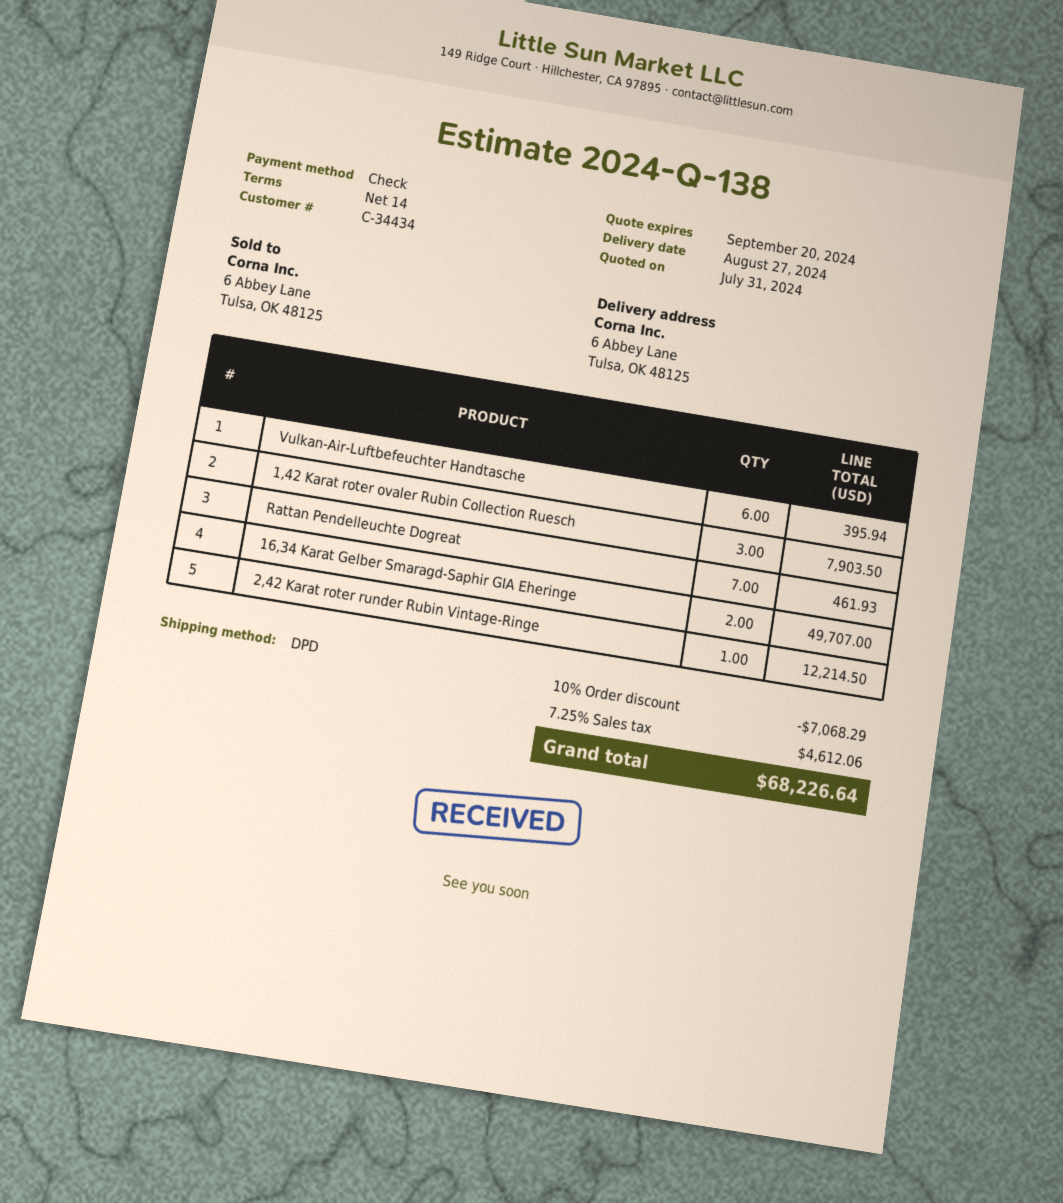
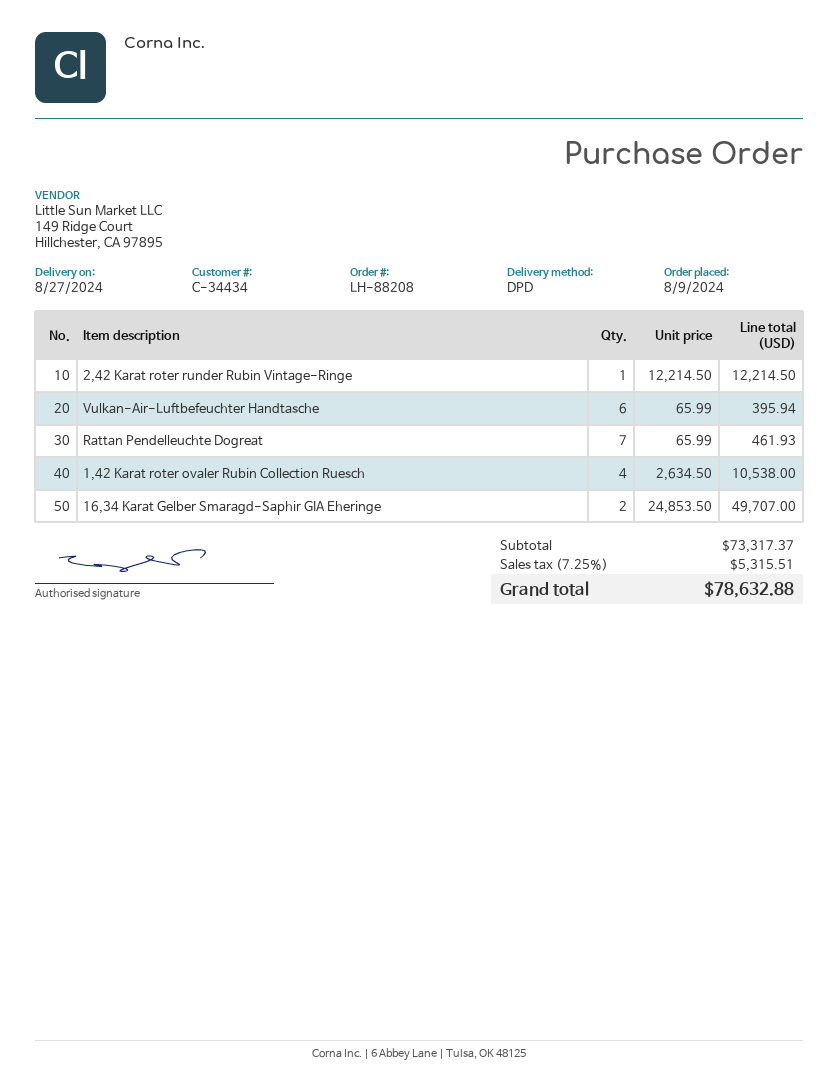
1,42 Karat roter ovaler Rubin Collection Ruesch: 3 for 7903.50 -> 4 for 10538.00
discount: 10% = 7068.29 -> none
tax: 7.25% = 4612.06 -> 7.25% = 5315.51
total: 68226.64 -> 78632.88

